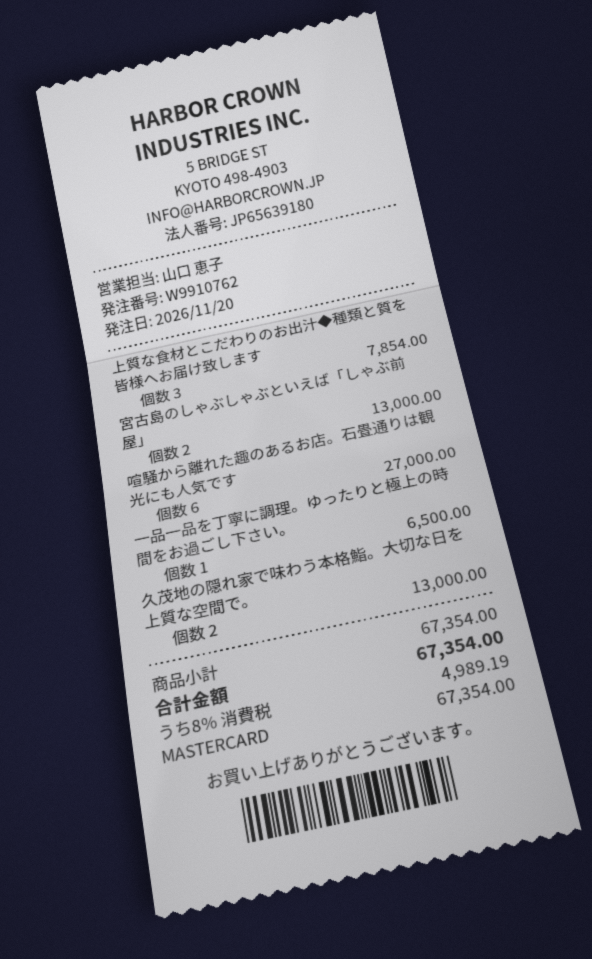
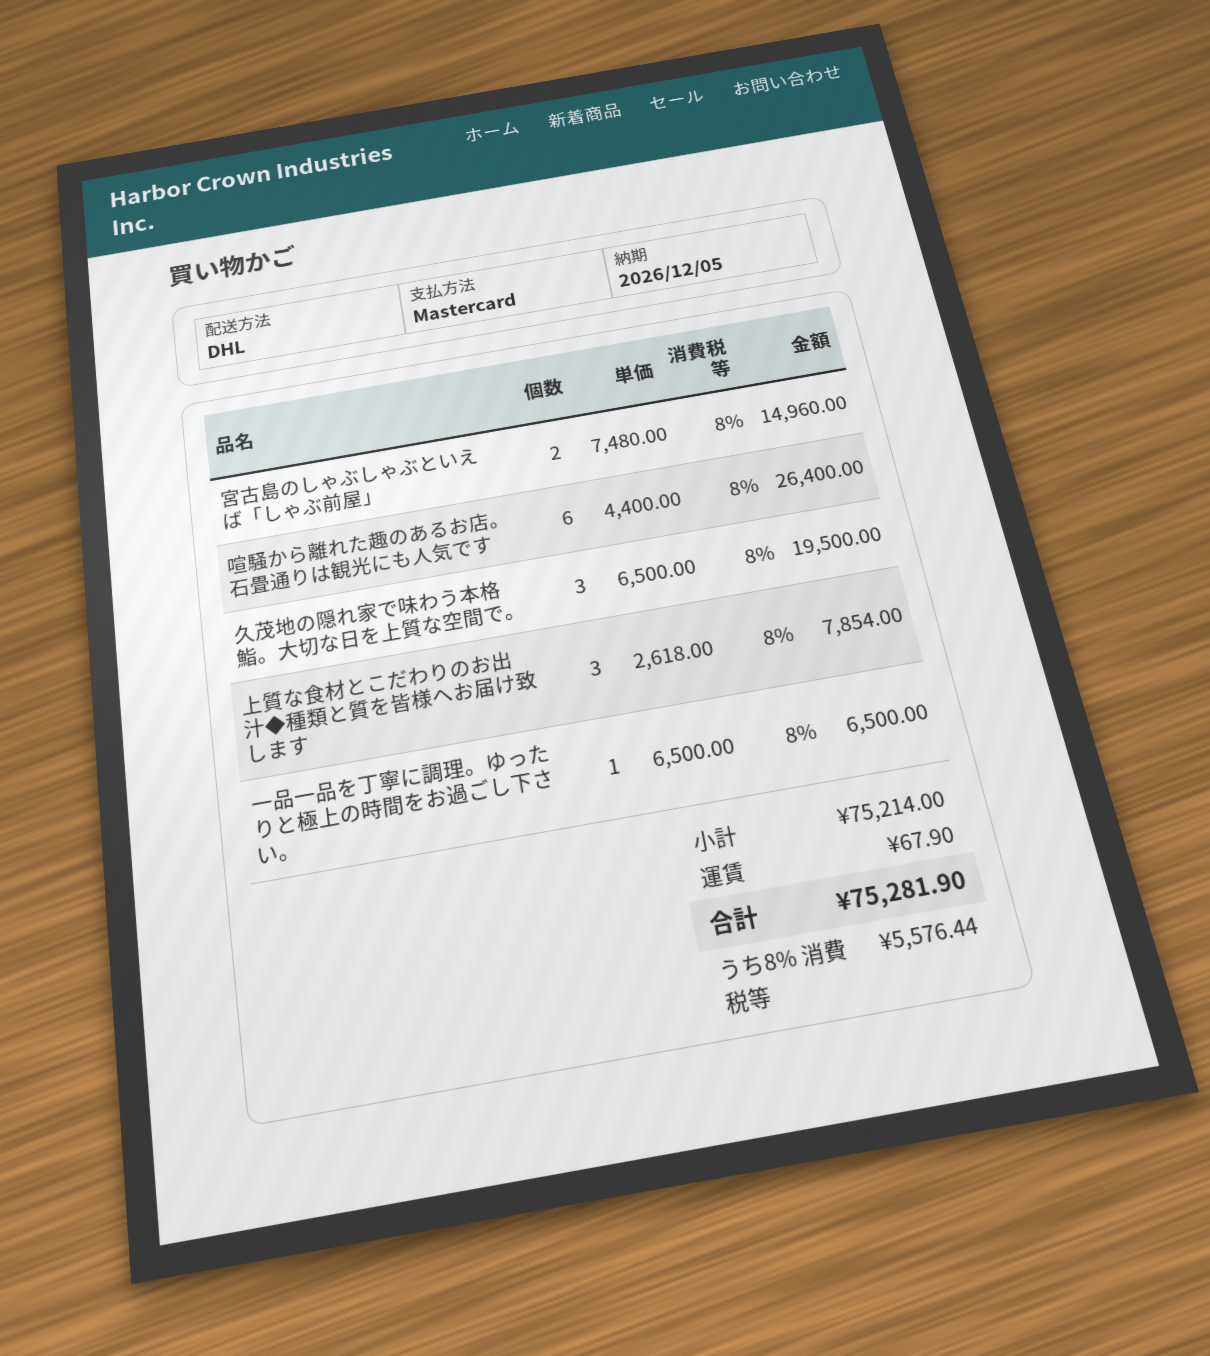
宮古島のしゃぶしゃぶといえば「しゃぶ前屋」: 2 for 13000.00 -> 2 for 14960.00
喧騒から離れた趣のあるお店。石畳通りは観光にも人気です: 6 for 27000.00 -> 6 for 26400.00
久茂地の隠れ家で味わう本格鮨。大切な日を上質な空間で。: 2 for 13000.00 -> 3 for 19500.00
subtotal: 67354.00 -> 75214.00
shipping: none -> 67.90
tax: 8% = 4989.19 -> 8% = 5576.44
total: 67354.00 -> 75281.90

